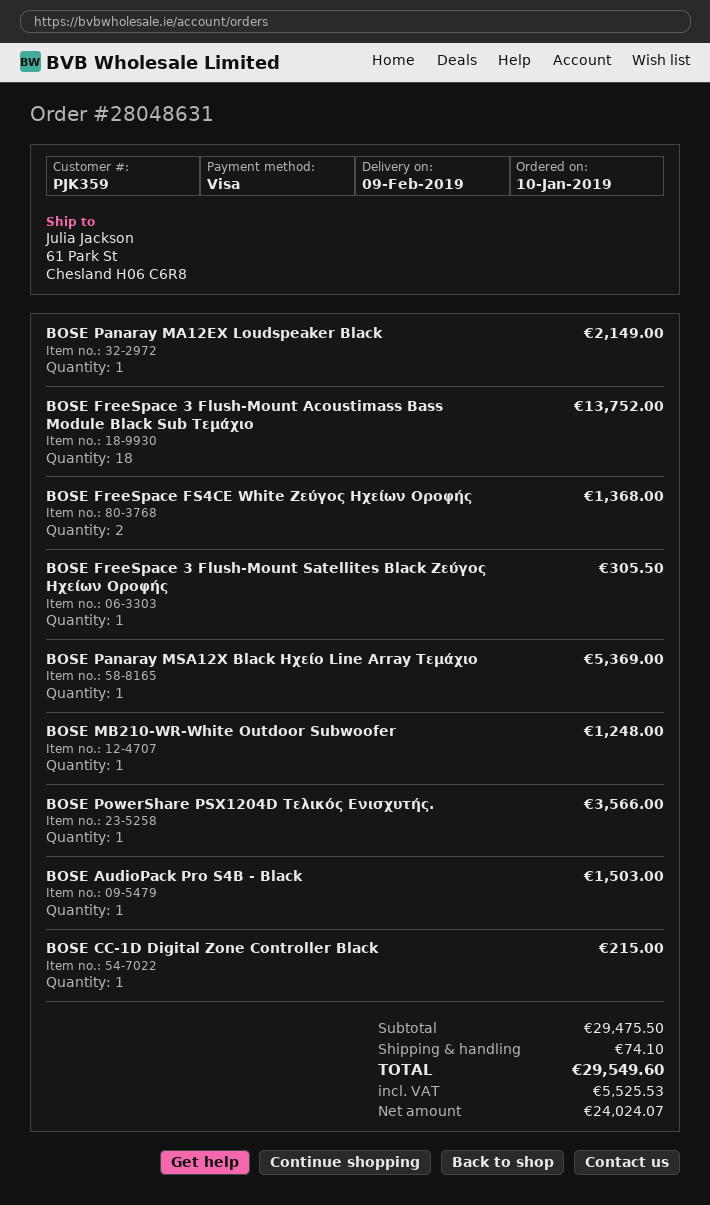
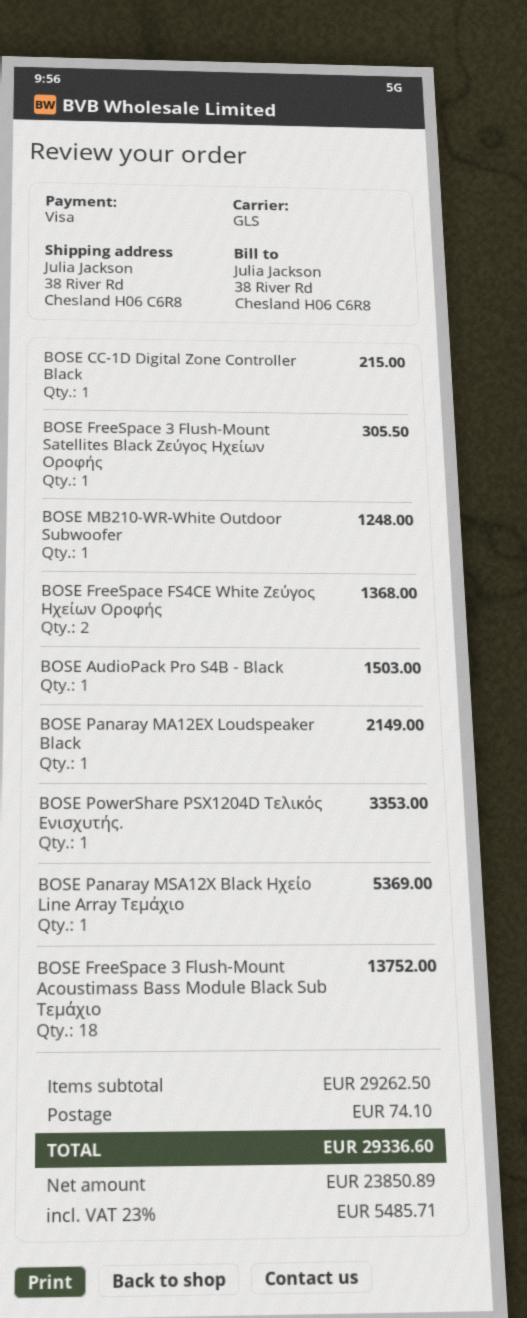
ship to: 61 Park St, Chesland H06 C6R8 -> 38 River Rd, Chesland H06 C6R8
BOSE PowerShare PSX1204D Tελικός Eνισχυτής.: 1 for 3566.00 -> 1 for 3353.00
subtotal: 29475.50 -> 29262.50
net: 24024.07 -> 23850.89
tax: 5525.53 -> 5485.71
total: 29549.60 -> 29336.60

